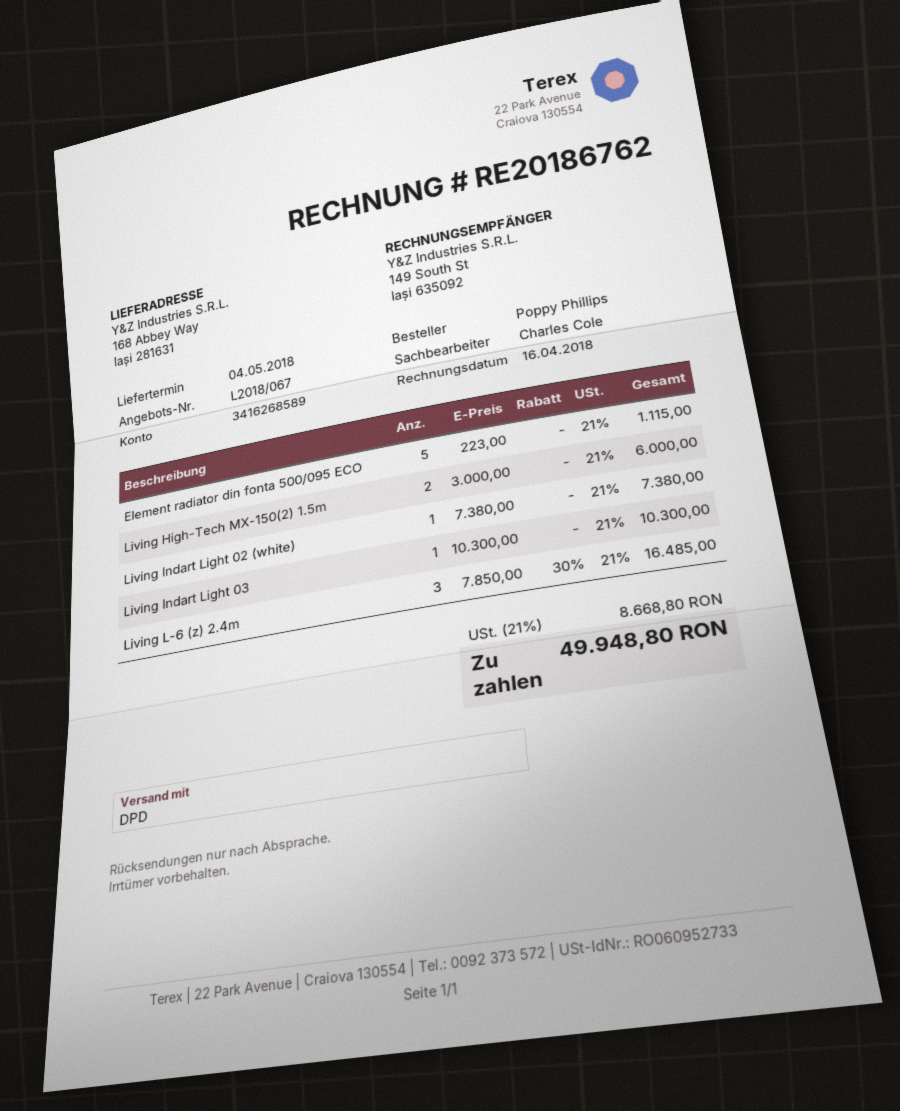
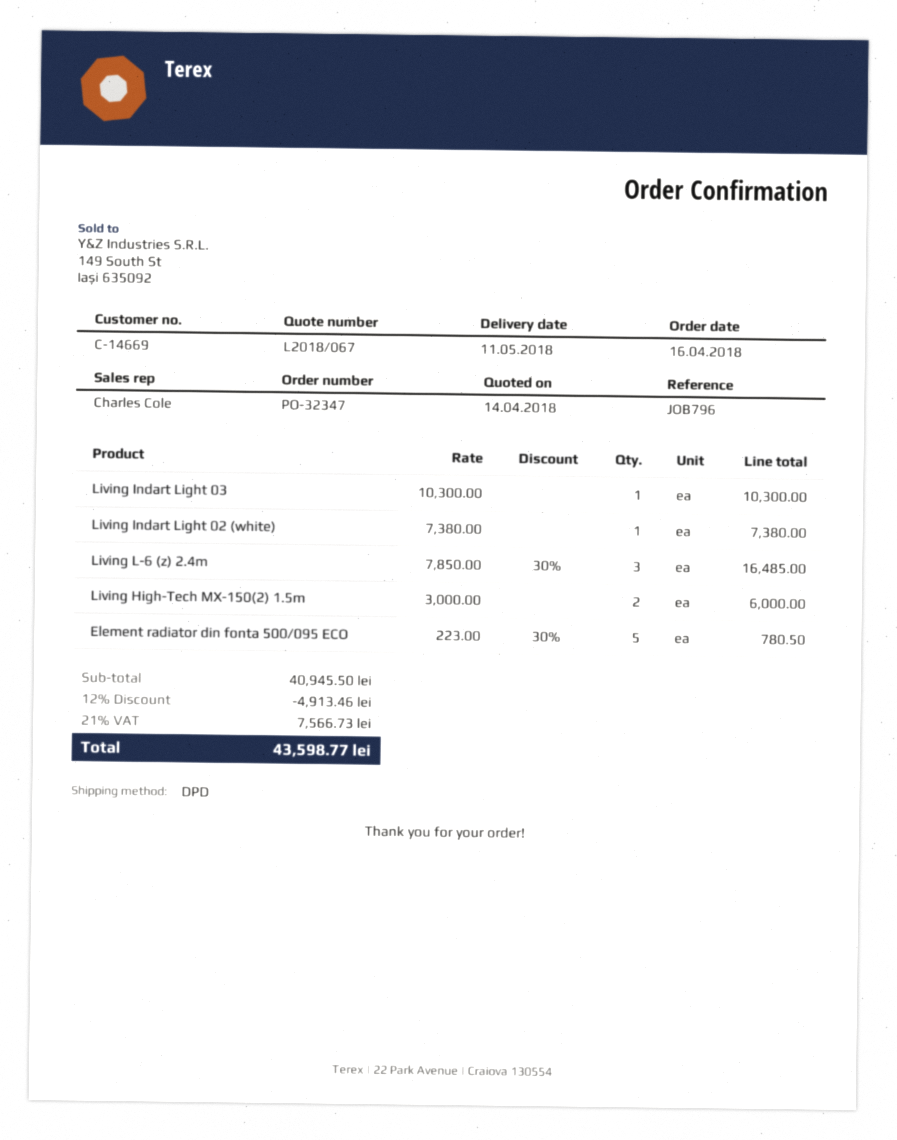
delivery date: 2018-05-04 -> 2018-05-11
Element radiator din fonta 500/095 ECO: 5 x 223.00 = 1115.00 -> 5 x 223.00 - 30% = 780.50
discount: none -> 12% = 4913.46
tax: 21% = 8668.80 -> 21% = 7566.73
total: 49948.80 -> 43598.77

